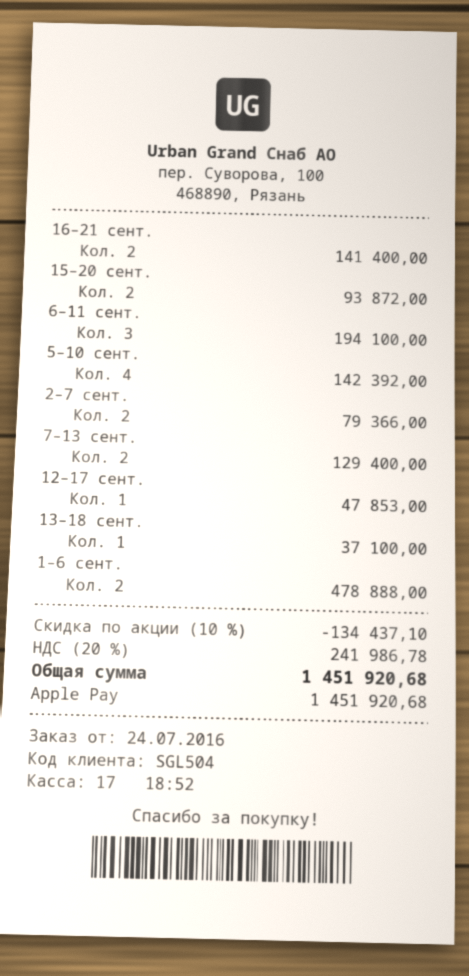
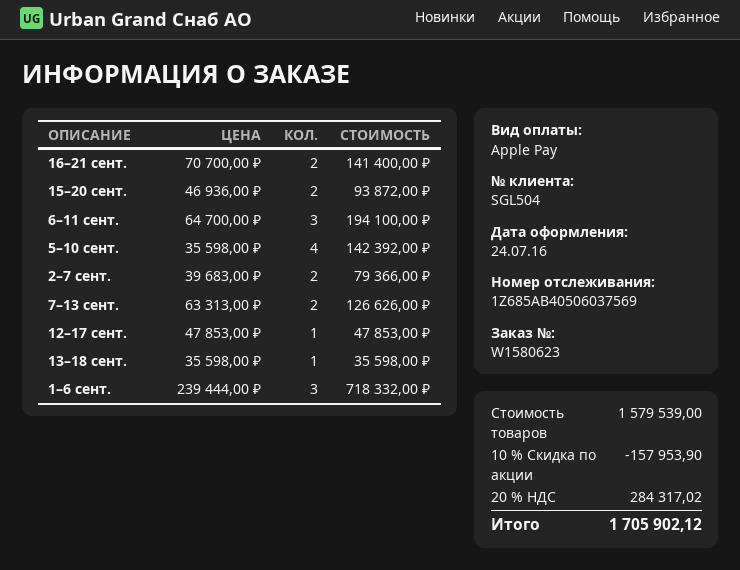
7–13 сент.: 2 for 129400.00 -> 2 for 126626.00
13–18 сент.: 1 for 37100.00 -> 1 for 35598.00
1–6 сент.: 2 for 478888.00 -> 3 for 718332.00
discount: 10% = 134437.10 -> 10% = 157953.90
tax: 20% = 241986.78 -> 20% = 284317.02
total: 1451920.68 -> 1705902.12

